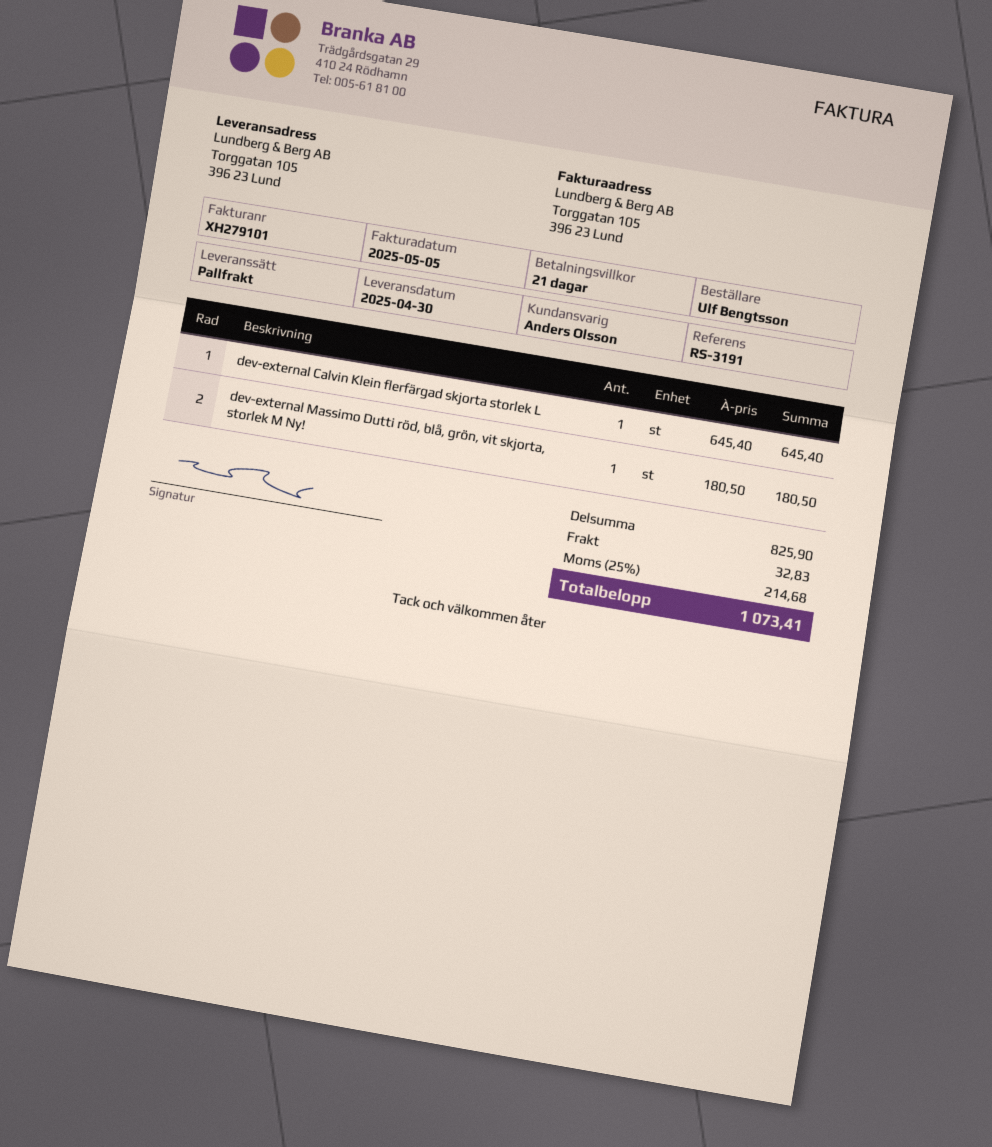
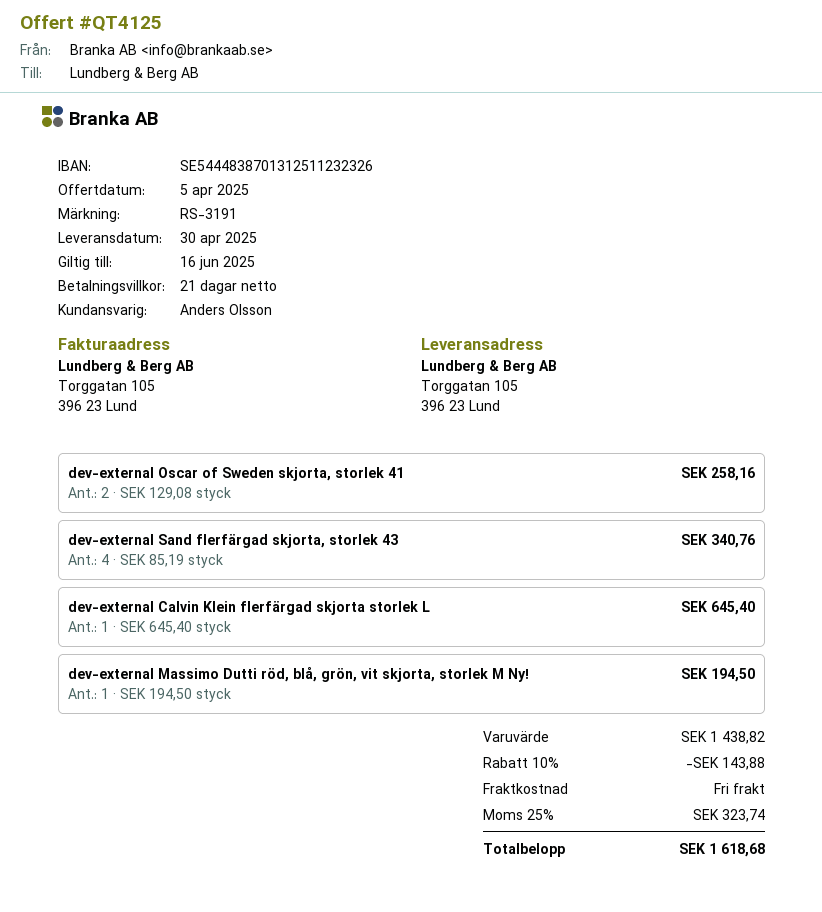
dev-external Massimo Dutti röd, blå, grön, vit skjorta, storlek M Ny!: 1 x 180.50 = 180.50 -> 1 x 194.50 = 194.50
dev-external Oscar of Sweden skjorta, storlek 41: none -> 2 x 129.08 = 258.16
dev-external Sand flerfärgad skjorta, storlek 43: none -> 4 x 85.19 = 340.76
subtotal: 825.90 -> 1438.82
discount: none -> 10% = 143.88
shipping: 32.83 -> 0.00
tax: 25% = 214.68 -> 25% = 323.74
total: 1073.41 -> 1618.68

